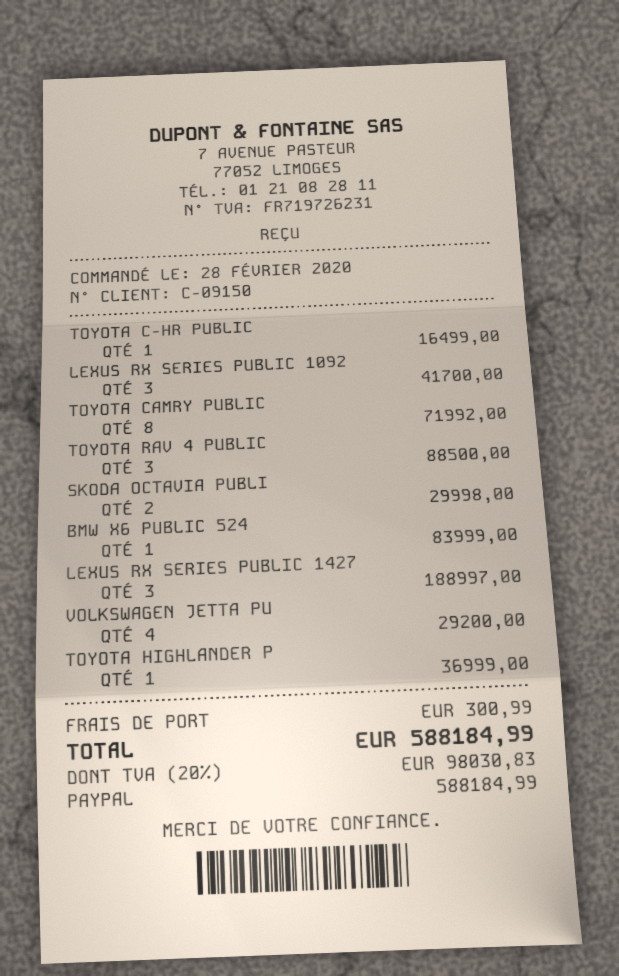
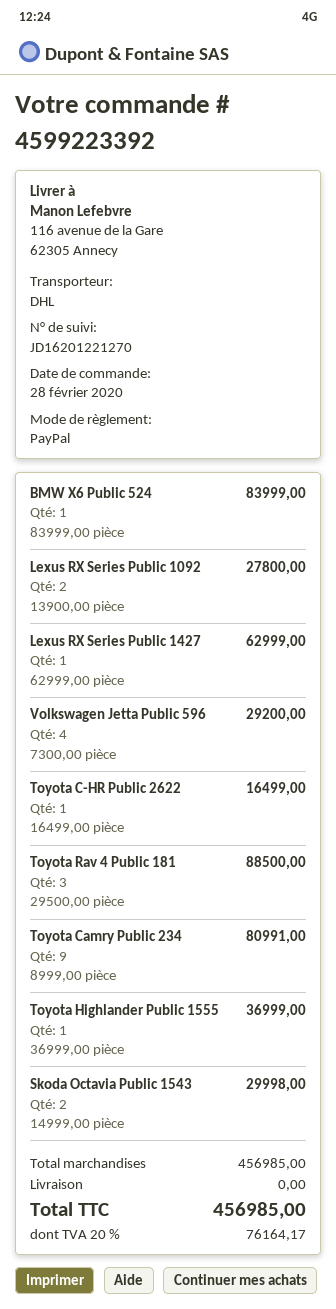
LEXUS RX SERIES PUBLIC 1092: 3 for 41700.00 -> 2 for 27800.00
TOYOTA CAMRY PUBLIC: 8 for 71992.00 -> 9 for 80991.00
LEXUS RX SERIES PUBLIC 1427: 3 for 188997.00 -> 1 for 62999.00
shipping: 300.99 -> 0.00
tax: 20% = 98030.83 -> 20% = 76164.17
total: 588184.99 -> 456985.00

